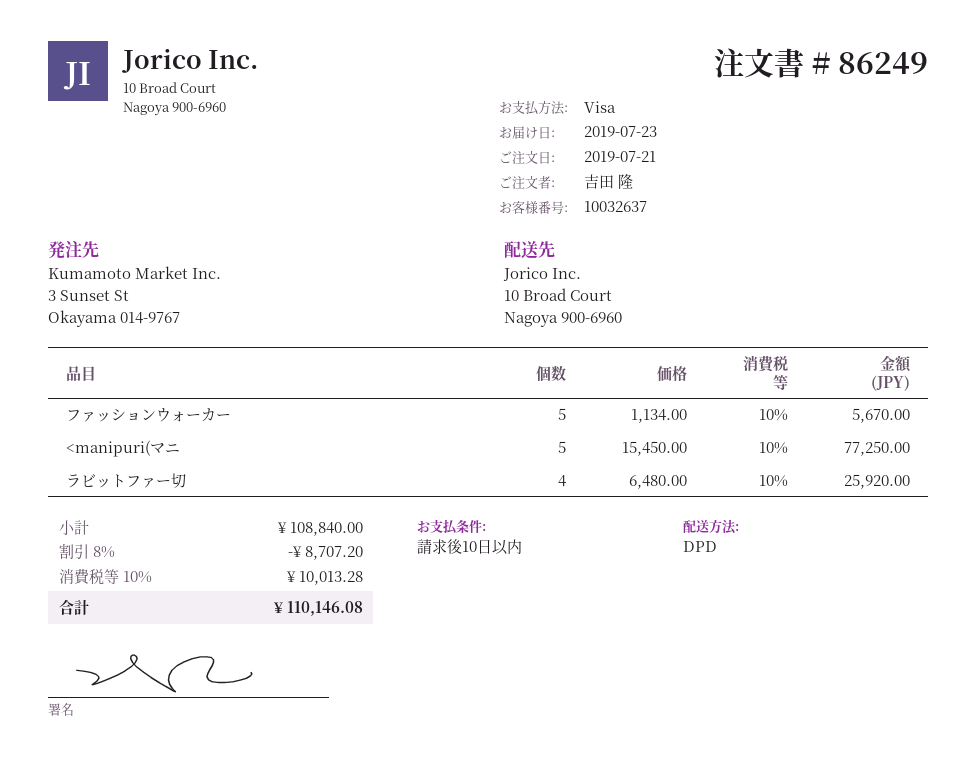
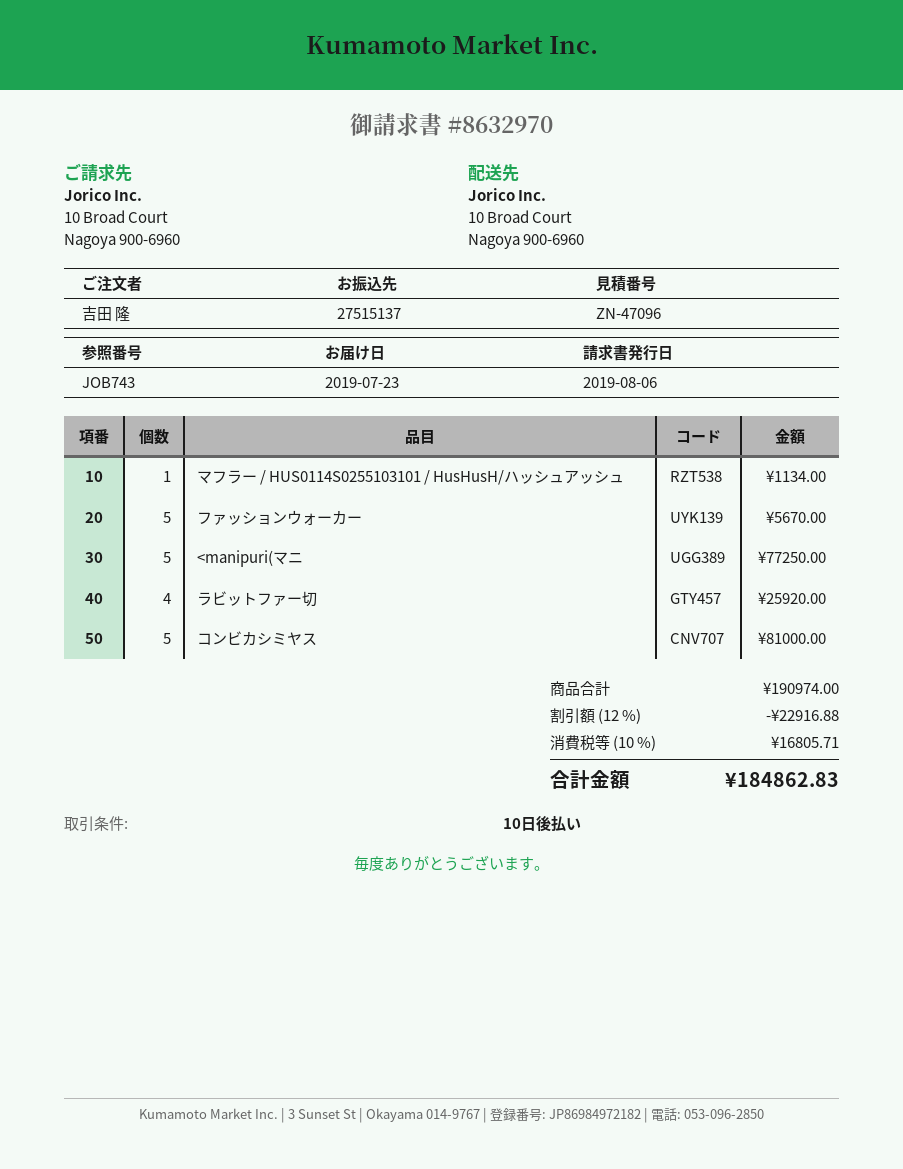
マフラー / HUS0114S0255103101 / HusHusH/ハッシュアッシュ: none -> 1 for 1134.00
コンビカシミヤス: none -> 5 for 81000.00
subtotal: 108840.00 -> 190974.00
discount: 8% = 8707.20 -> 12% = 22916.88
tax: 10% = 10013.28 -> 10% = 16805.71
total: 110146.08 -> 184862.83

